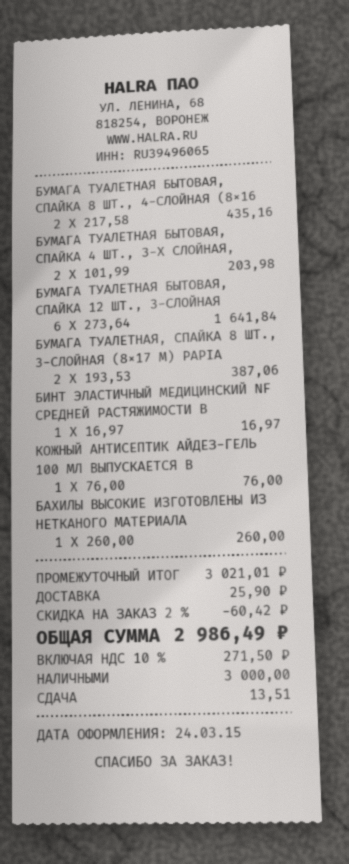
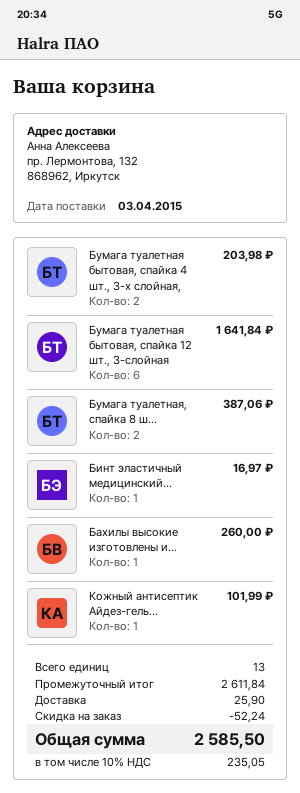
БУМАГА ТУАЛЕТНАЯ БЫТОВАЯ, СПАЙКА 8 ШТ., 4-СЛОЙНАЯ (8×16: 2 for 435.16 -> none
КОЖНЫЙ АНТИСЕПТИК АЙДЕЗ-ГЕЛЬ 100 МЛ ВЫПУСКАЕТСЯ В: 1 for 76.00 -> 1 for 101.99
subtotal: 3021.01 -> 2611.84
discount: 60.42 -> 52.24
tax: 10% = 271.50 -> 10% = 235.05
total: 2986.49 -> 2585.50

